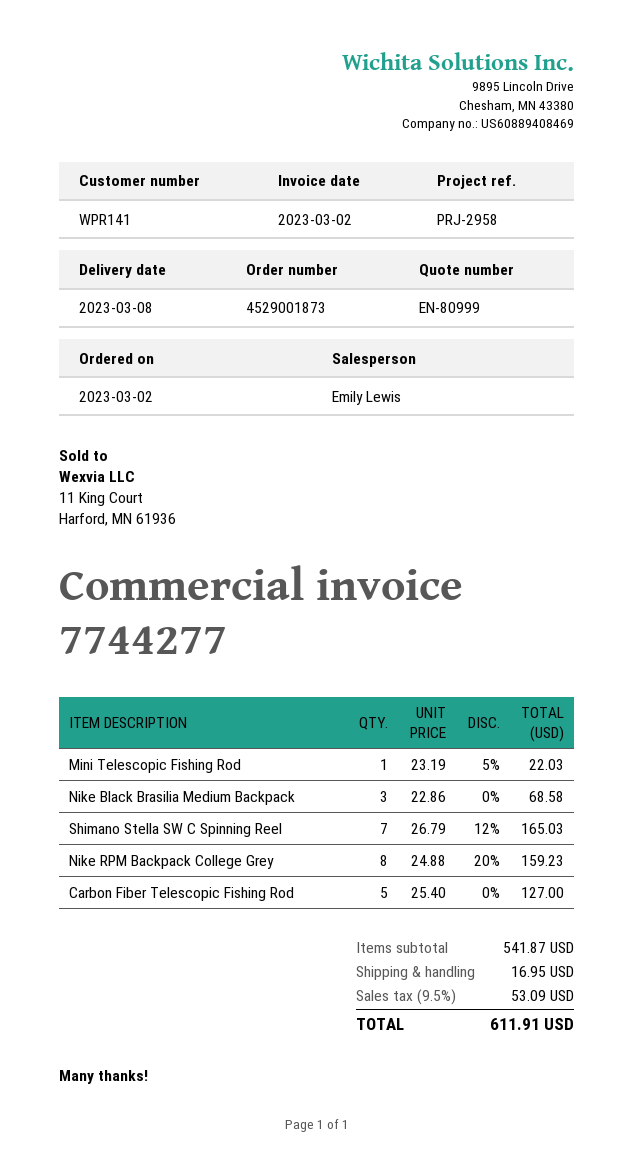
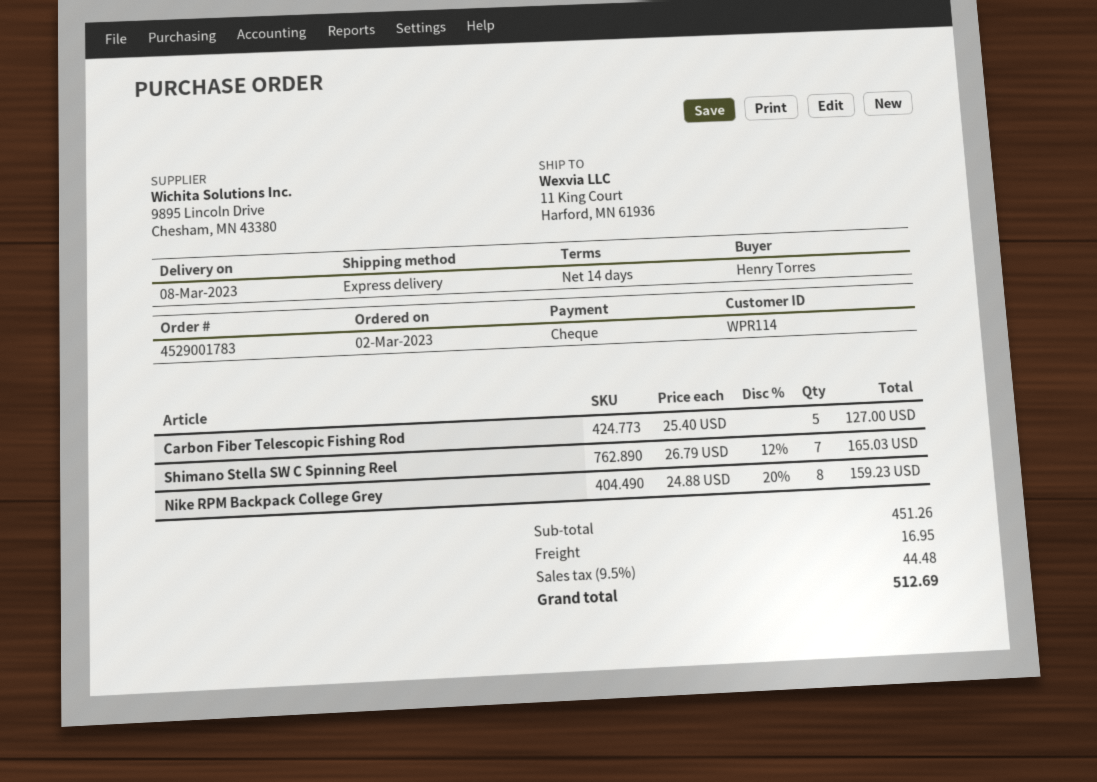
order number: 4529001873 -> 4529001783
customer number: WPR141 -> WPR114
Mini Telescopic Fishing Rod: 1 x 23.19 - 5% = 22.03 -> none
Nike Black Brasilia Medium Backpack: 3 x 22.86 = 68.58 -> none
subtotal: 541.87 -> 451.26
tax: 9.5% = 53.09 -> 9.5% = 44.48
total: 611.91 -> 512.69

